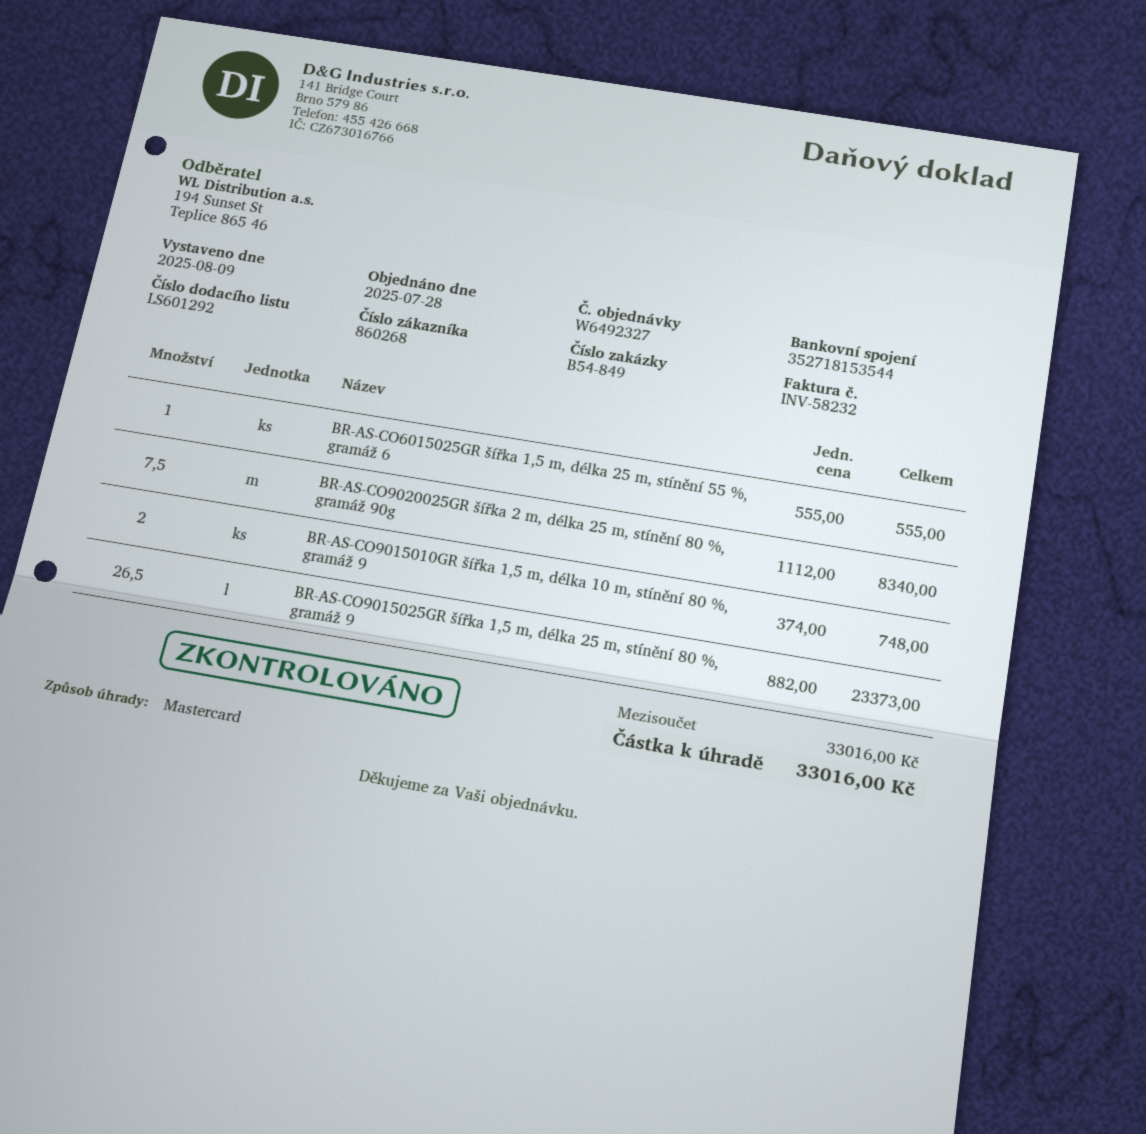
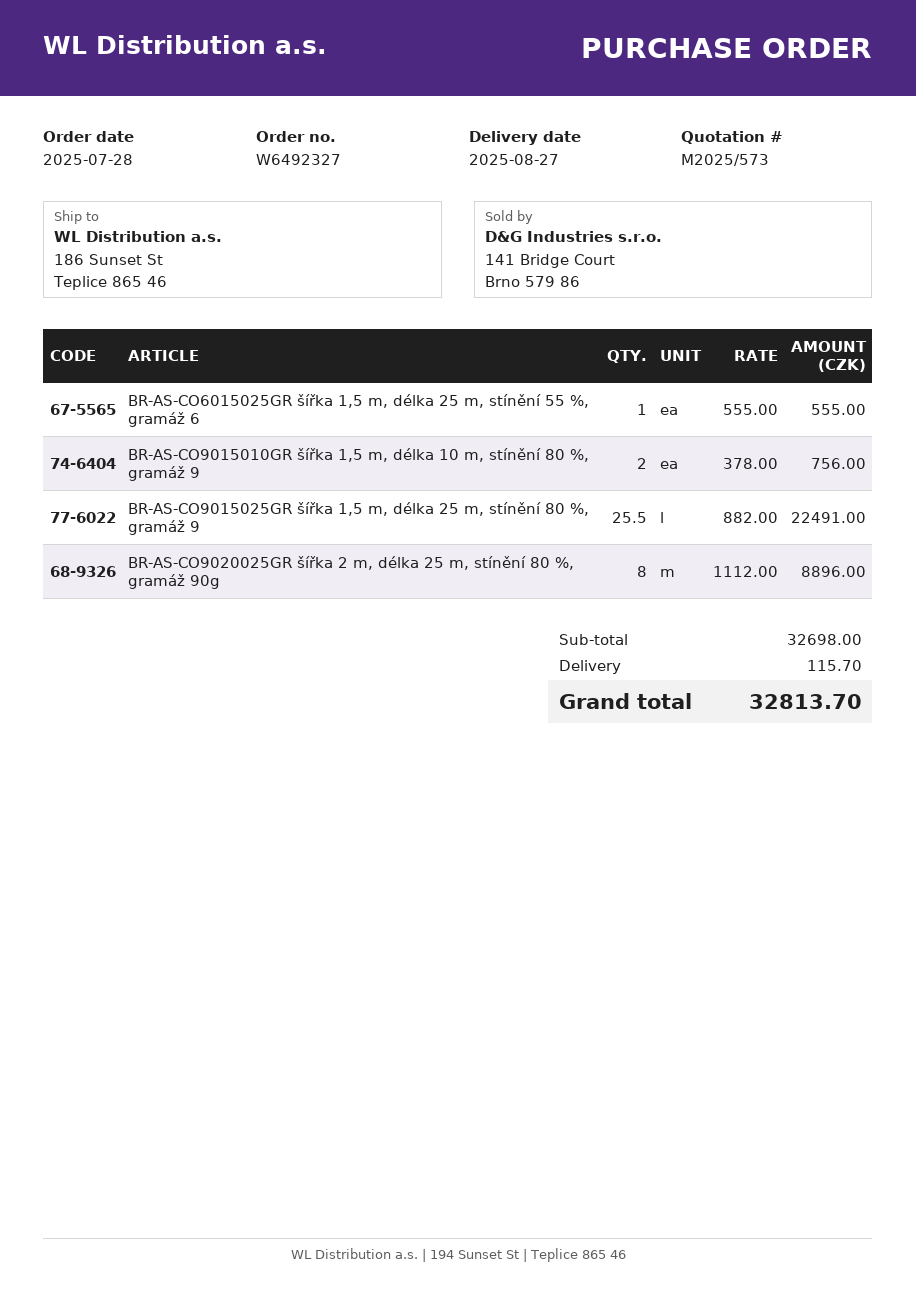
BR-AS-CO9020025GR šířka 2 m, délka 25 m, stínění 80 %, gramáž 90g: 7.5 x 1112.00 = 8340.00 -> 8 x 1112.00 = 8896.00
BR-AS-CO9015010GR šířka 1,5 m, délka 10 m, stínění 80 %, gramáž 9: 2 x 374.00 = 748.00 -> 2 x 378.00 = 756.00
BR-AS-CO9015025GR šířka 1,5 m, délka 25 m, stínění 80 %, gramáž 9: 26.5 x 882.00 = 23373.00 -> 25.5 x 882.00 = 22491.00
subtotal: 33016.00 -> 32698.00
shipping: none -> 115.70
total: 33016.00 -> 32813.70

